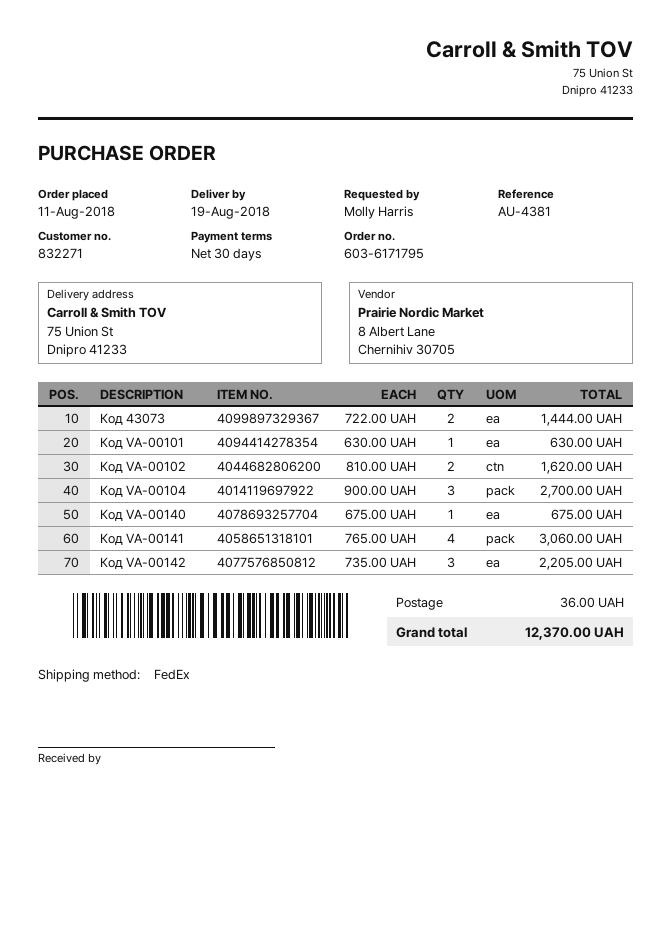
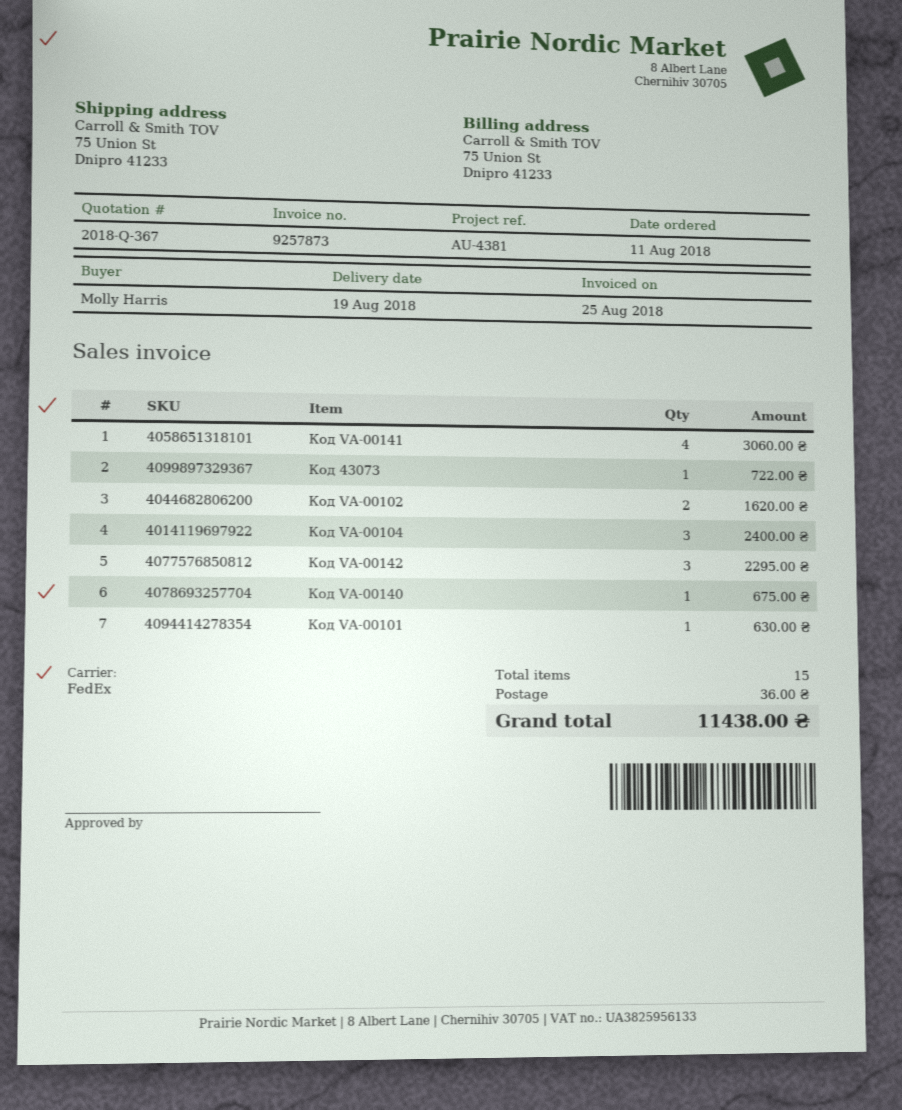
Код 43073: 2 for 1444.00 -> 1 for 722.00
Код VA-00104: 3 for 2700.00 -> 3 for 2400.00
Код VA-00142: 3 for 2205.00 -> 3 for 2295.00
total: 12370.00 -> 11438.00

